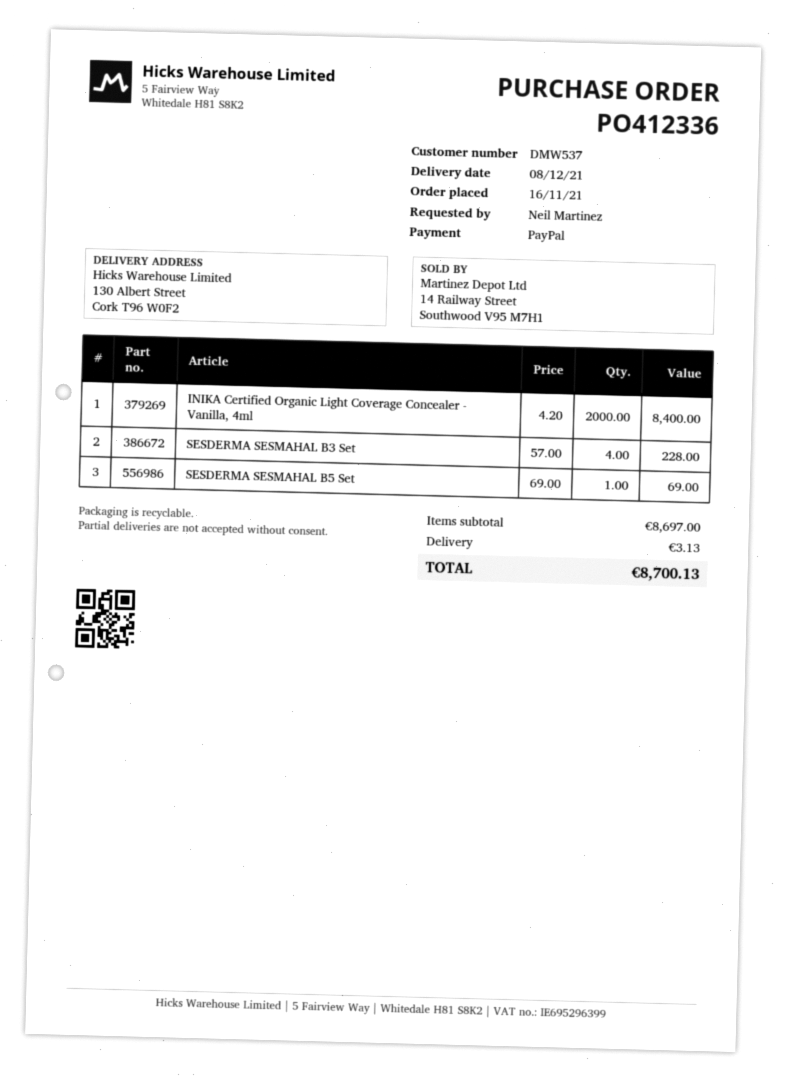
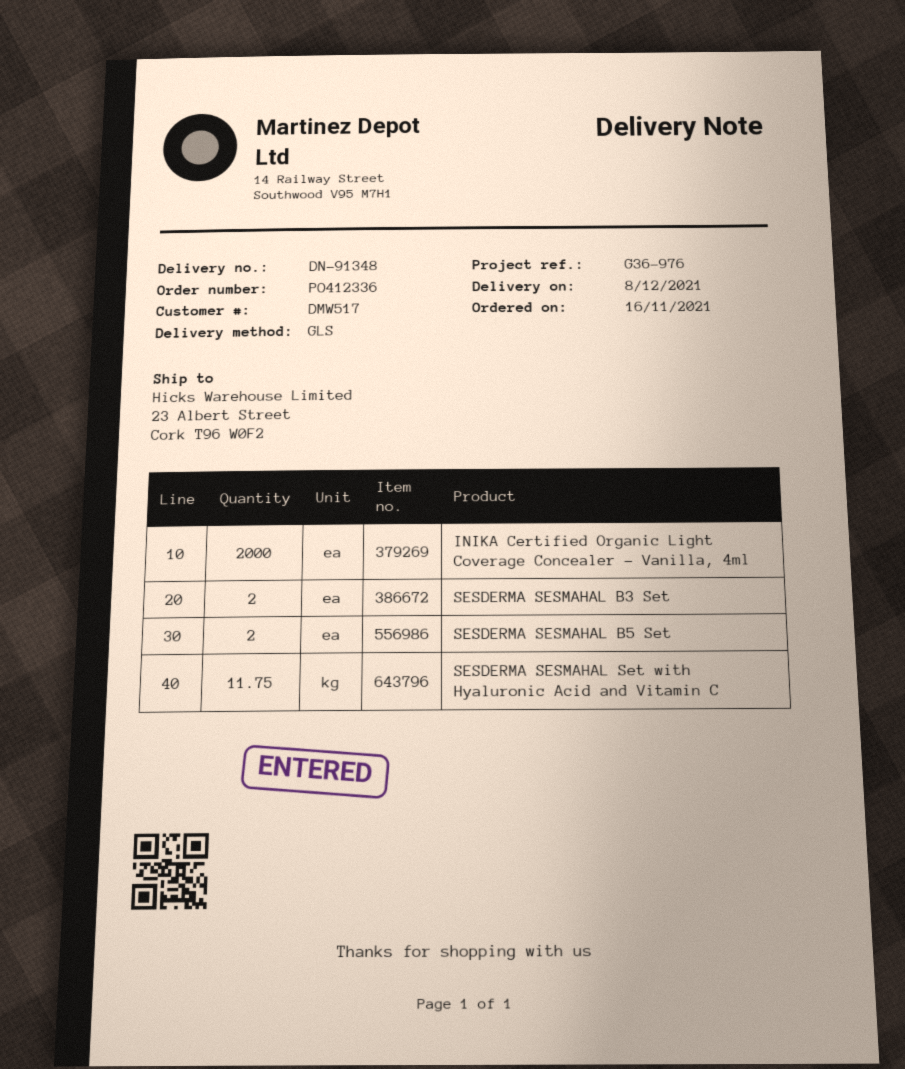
customer number: DMW537 -> DMW517
ship to: 130 Albert Street, Cork T96 W0F2 -> 23 Albert Street, Cork T96 W0F2
SESDERMA SESMAHAL B3 Set: 4 -> 2
SESDERMA SESMAHAL B5 Set: 1 -> 2
SESDERMA SESMAHAL Set with Hyaluronic Acid and Vitamin C: none -> 11.75

